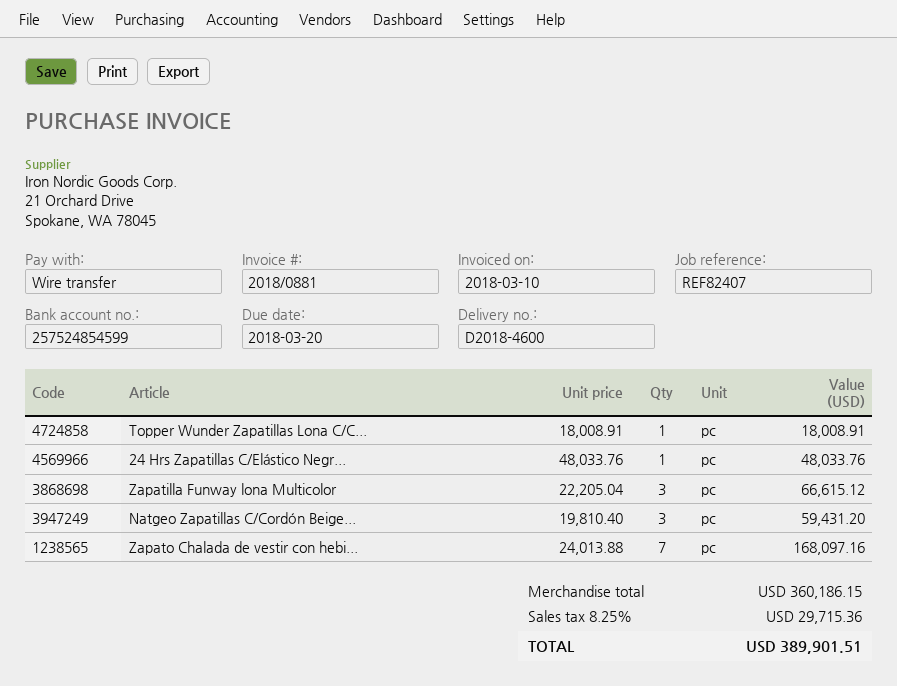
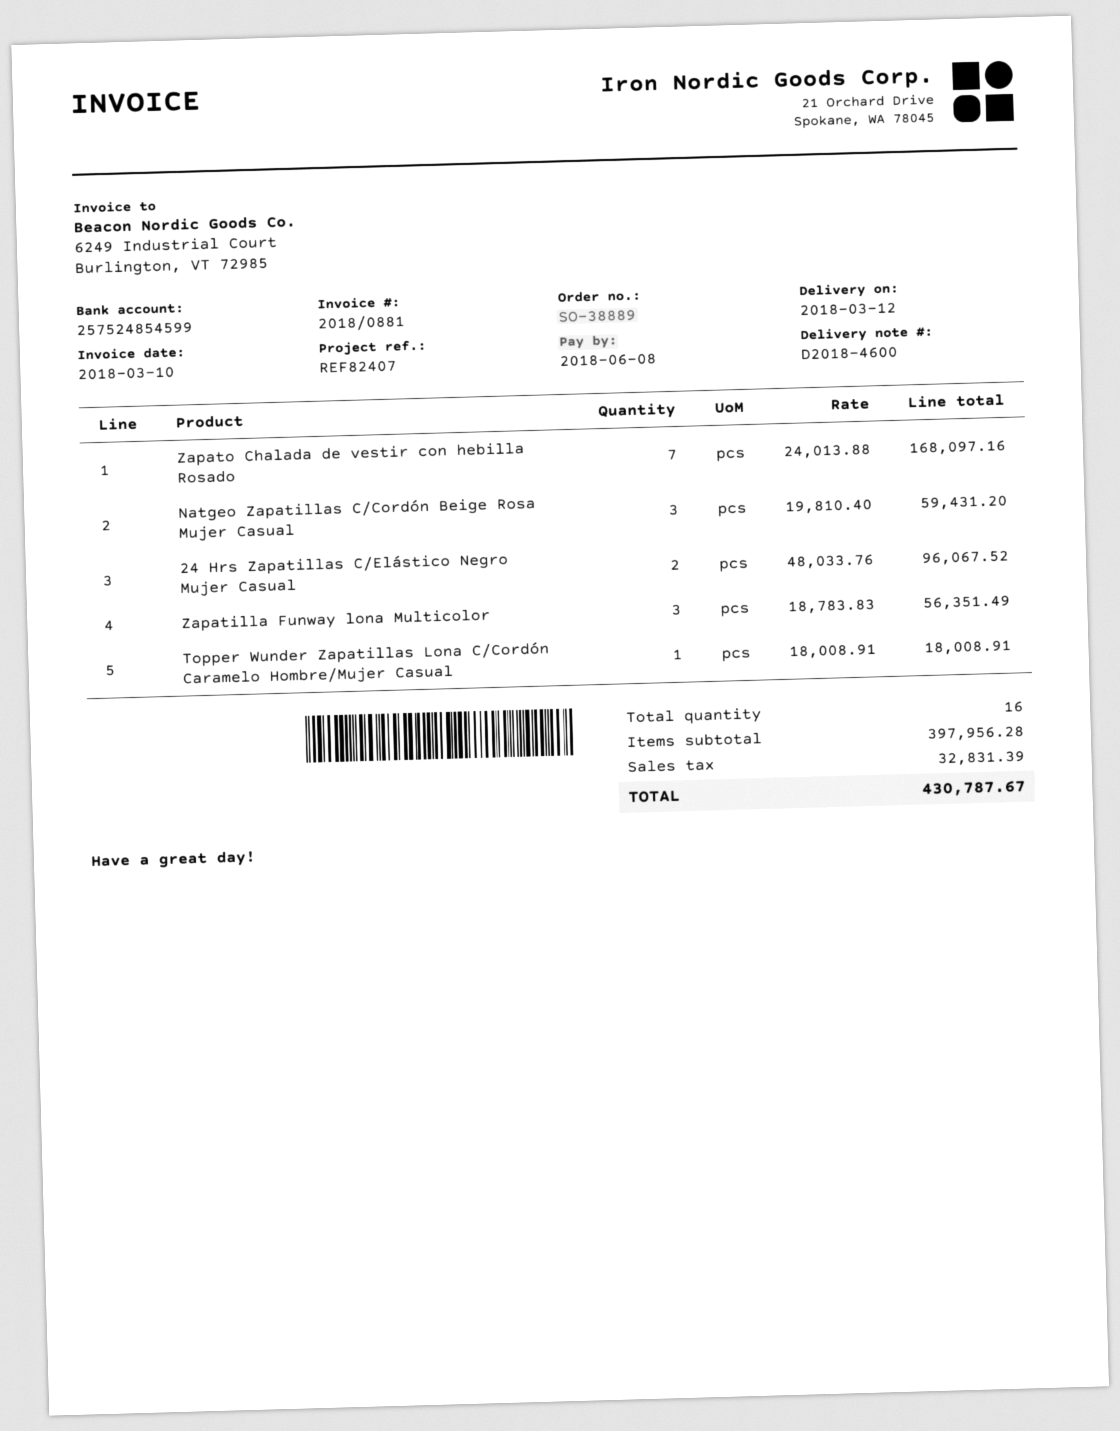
due date: 2018-03-20 -> 2018-06-08
24 Hrs Zapatillas C/Elástico Negr...: 1 x 48033.76 = 48033.76 -> 2 x 48033.76 = 96067.52
Zapatilla Funway lona Multicolor: 3 x 22205.04 = 66615.12 -> 3 x 18783.83 = 56351.49
subtotal: 360186.15 -> 397956.28
tax: 29715.36 -> 32831.39
total: 389901.51 -> 430787.67

